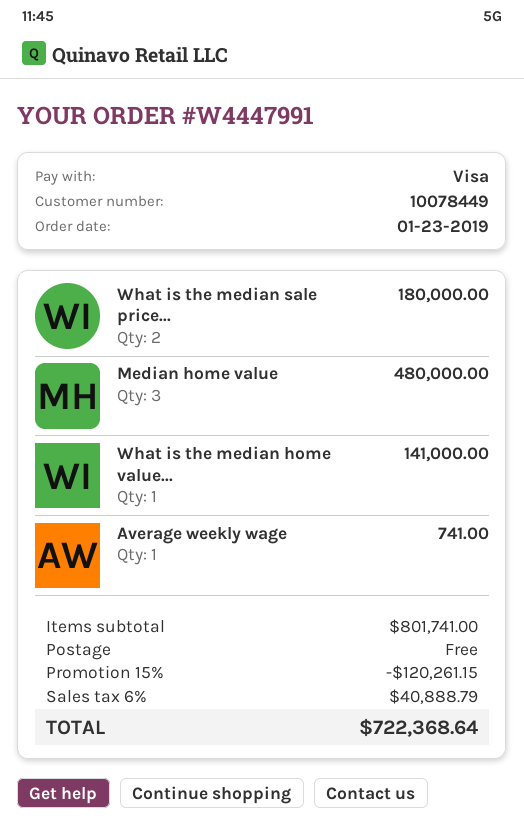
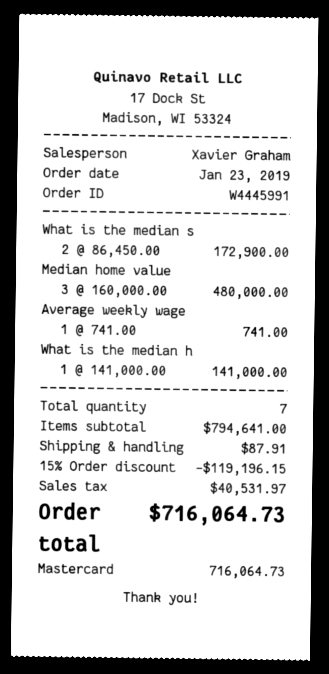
order number: W4447991 -> W4445991
payment method: Visa -> Mastercard
What is the median sale price...: 2 for 180000.00 -> 2 for 172900.00
subtotal: 801741.00 -> 794641.00
discount: 15% = 120261.15 -> 15% = 119196.15
shipping: 0.00 -> 87.91
tax: 40888.79 -> 40531.97
total: 722368.64 -> 716064.73

